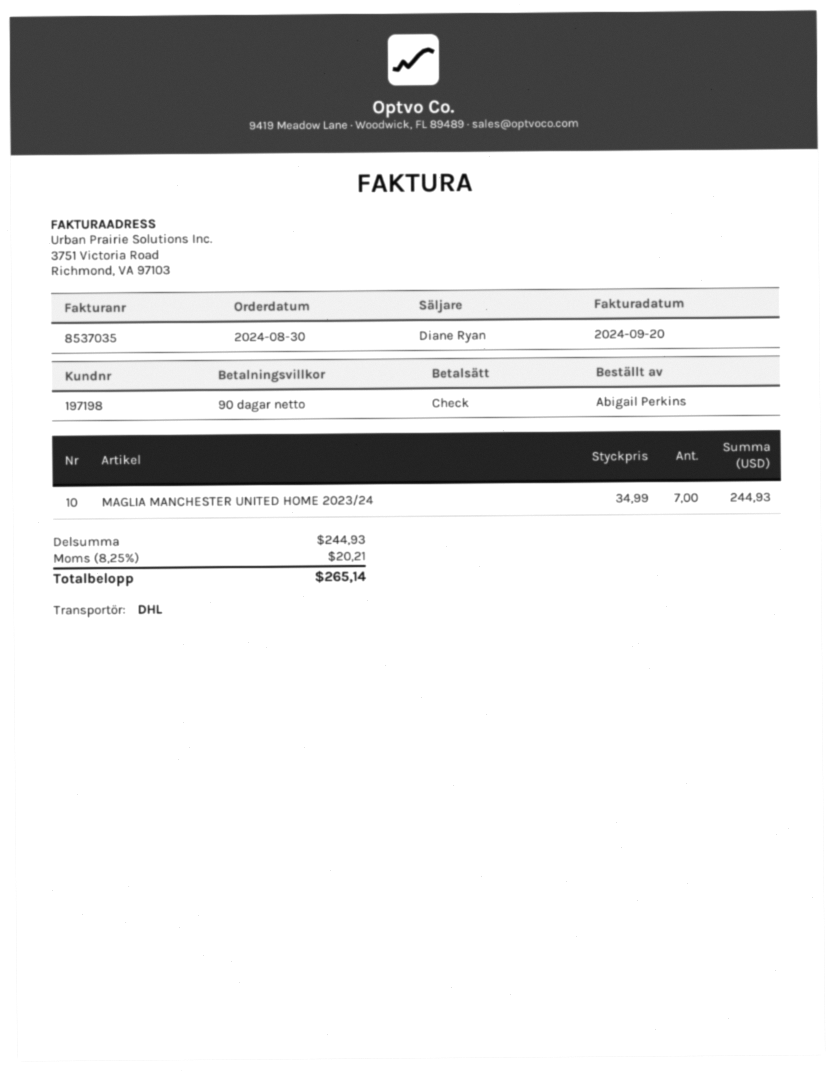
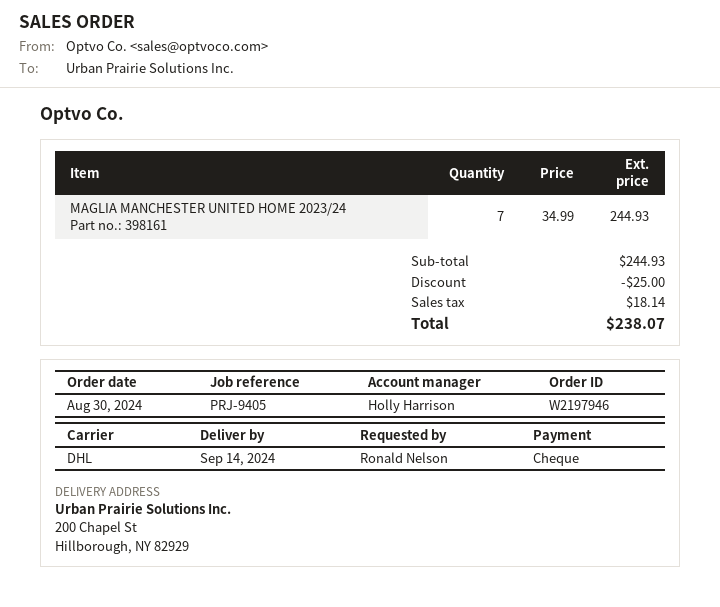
ordered by: Abigail Perkins -> Ronald Nelson
sales rep: Diane Ryan -> Holly Harrison
discount: none -> 25.00
tax: 20.21 -> 18.14
total: 265.14 -> 238.07

